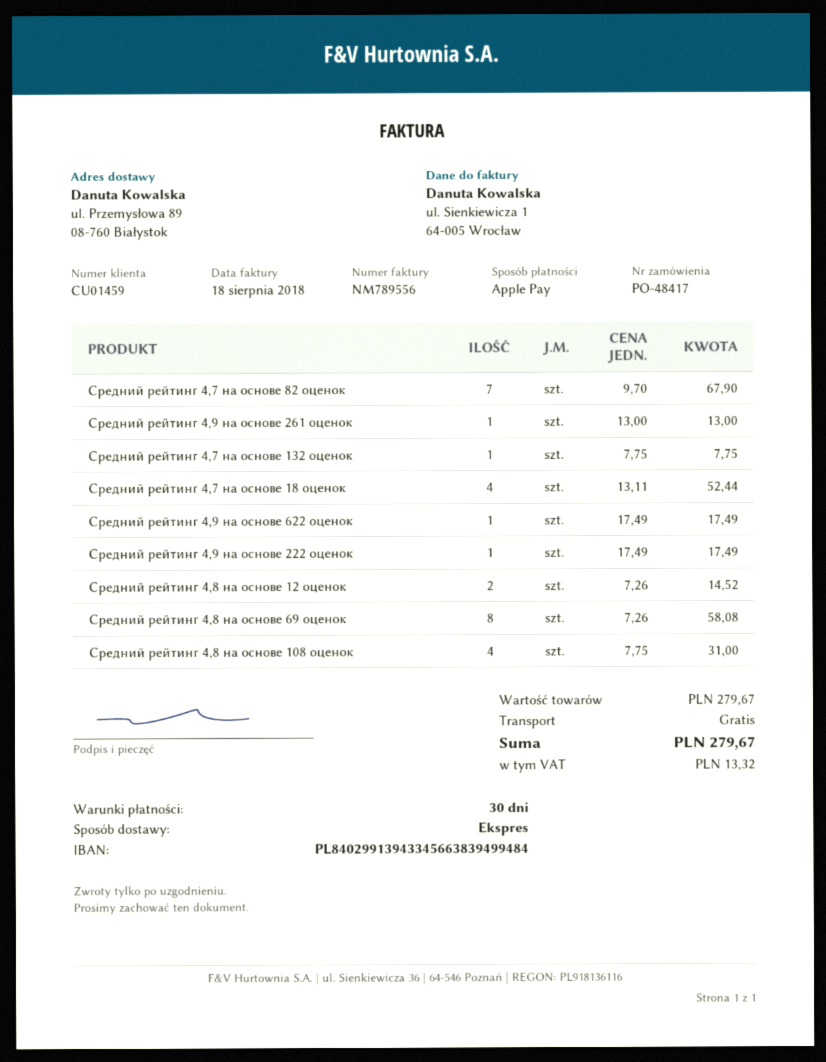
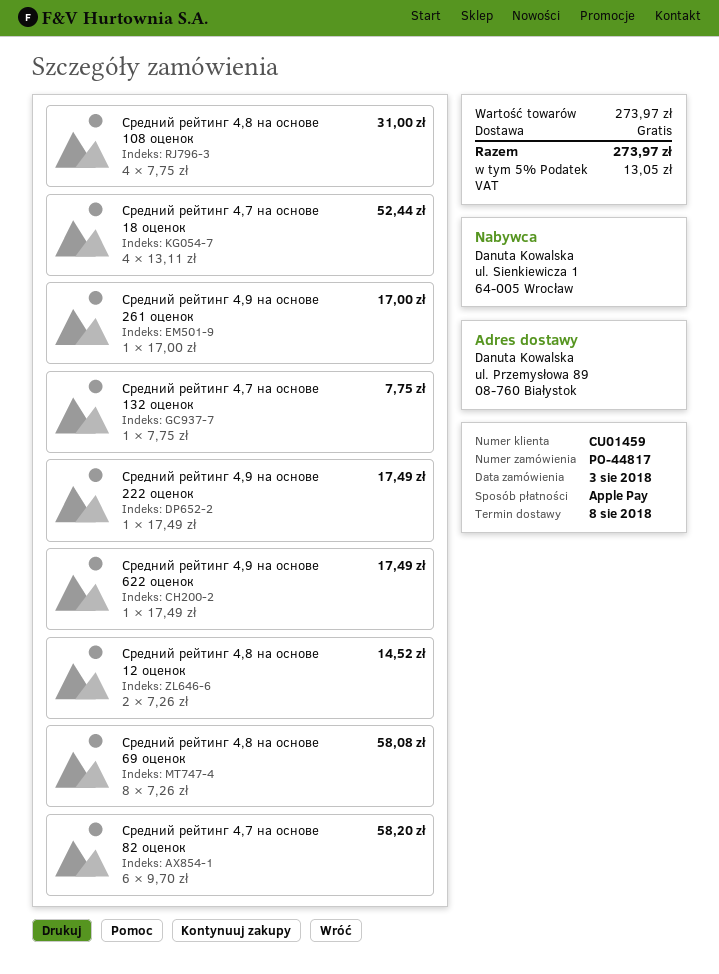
order number: PO-48417 -> PO-44817
Средний рейтинг 4,7 на основе 82 оценок: 7 x 9.70 = 67.90 -> 6 x 9.70 = 58.20
Средний рейтинг 4,9 на основе 261 оценок: 1 x 13.00 = 13.00 -> 1 x 17.00 = 17.00
subtotal: 279.67 -> 273.97
tax: 13.32 -> 13.05
total: 279.67 -> 273.97

